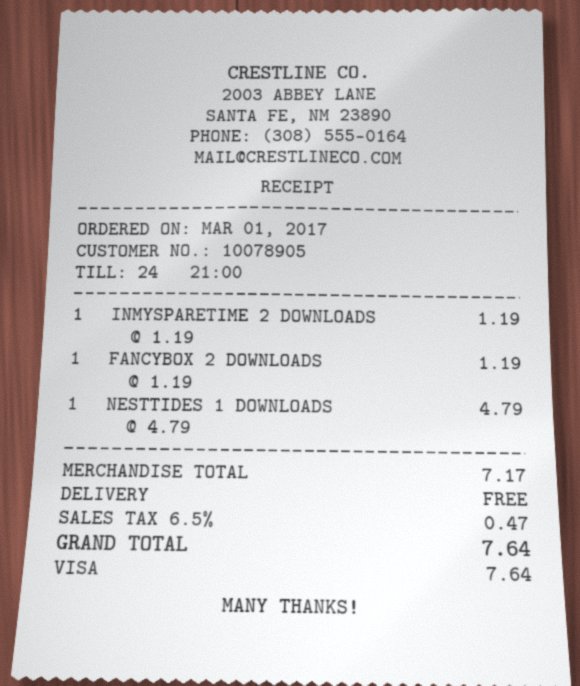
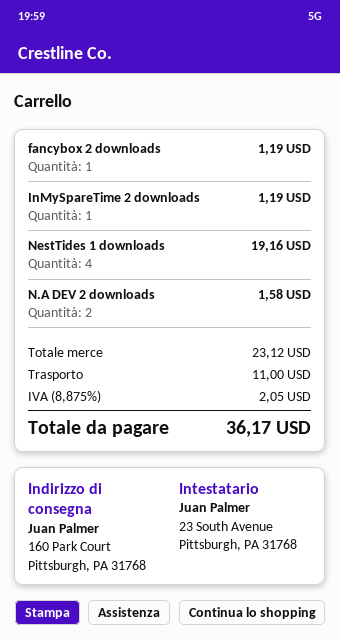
NESTTIDES 1 DOWNLOADS: 1 for 4.79 -> 4 for 19.16
N.A DEV 2 downloads: none -> 2 for 1.58
subtotal: 7.17 -> 23.12
shipping: 0.00 -> 11.00
tax: 6.5% = 0.47 -> 8.875% = 2.05
total: 7.64 -> 36.17

